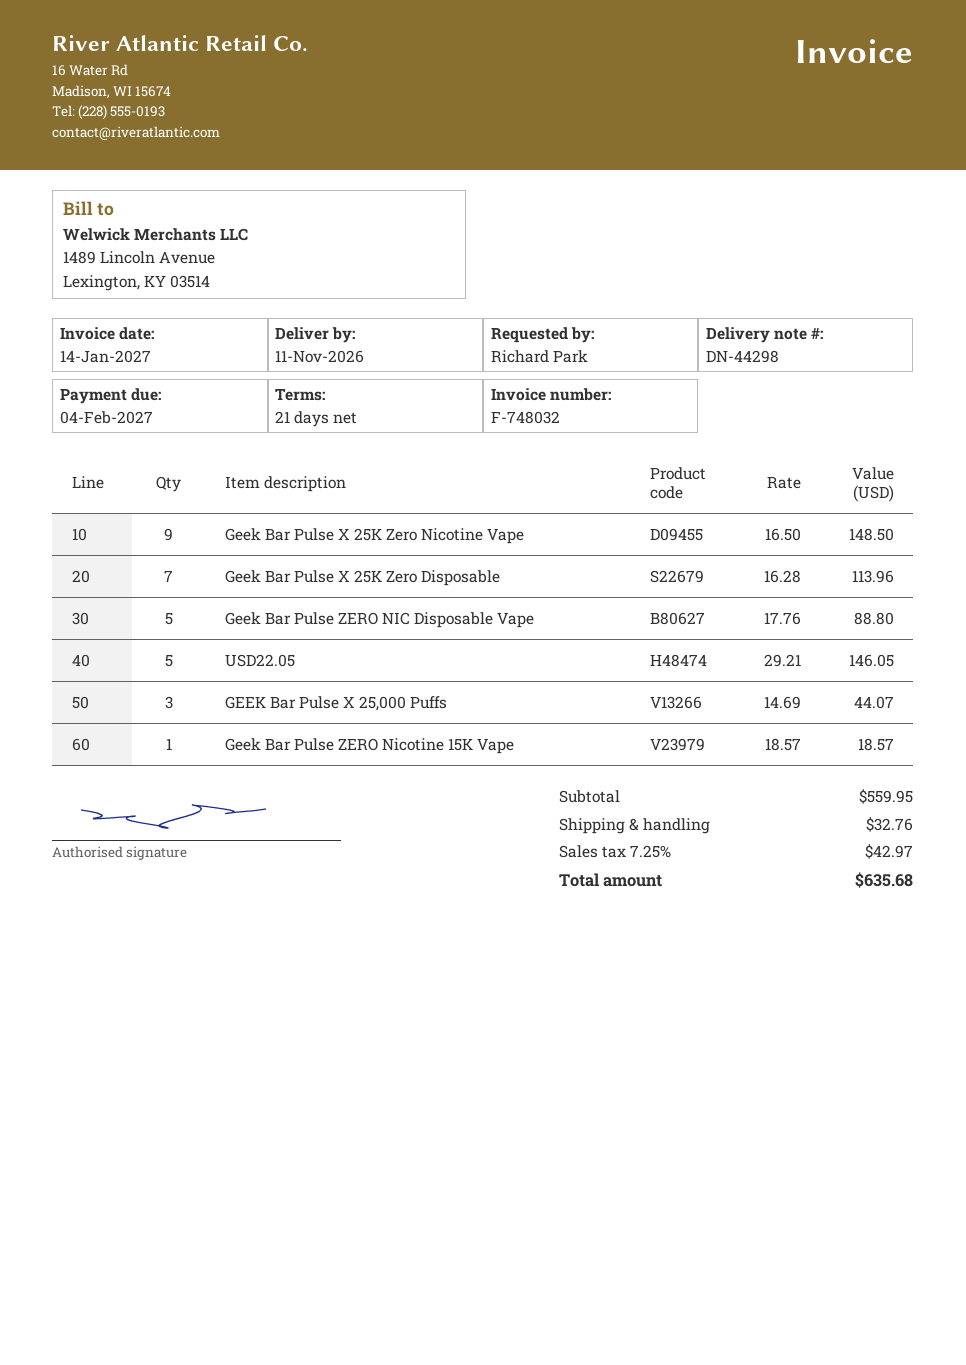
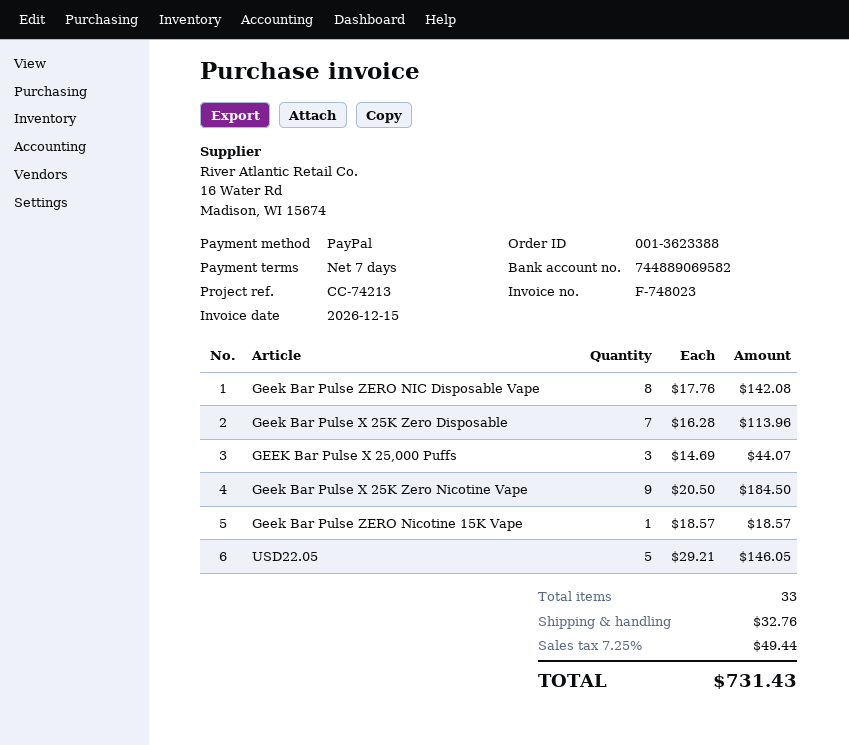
invoice number: F-748032 -> F-748023
invoice date: 2027-01-14 -> 2026-12-15
payment terms: 21 days -> 7 days
Geek Bar Pulse X 25K Zero Nicotine Vape: 9 x 16.50 = 148.50 -> 9 x 20.50 = 184.50
Geek Bar Pulse ZERO NIC Disposable Vape: 5 x 17.76 = 88.80 -> 8 x 17.76 = 142.08
tax: 7.25% = 42.97 -> 7.25% = 49.44
total: 635.68 -> 731.43

